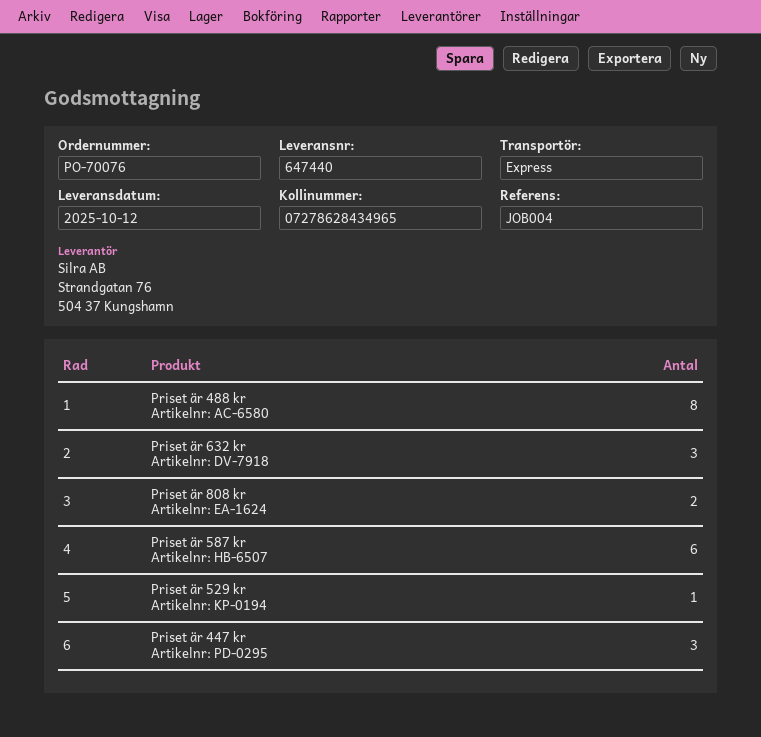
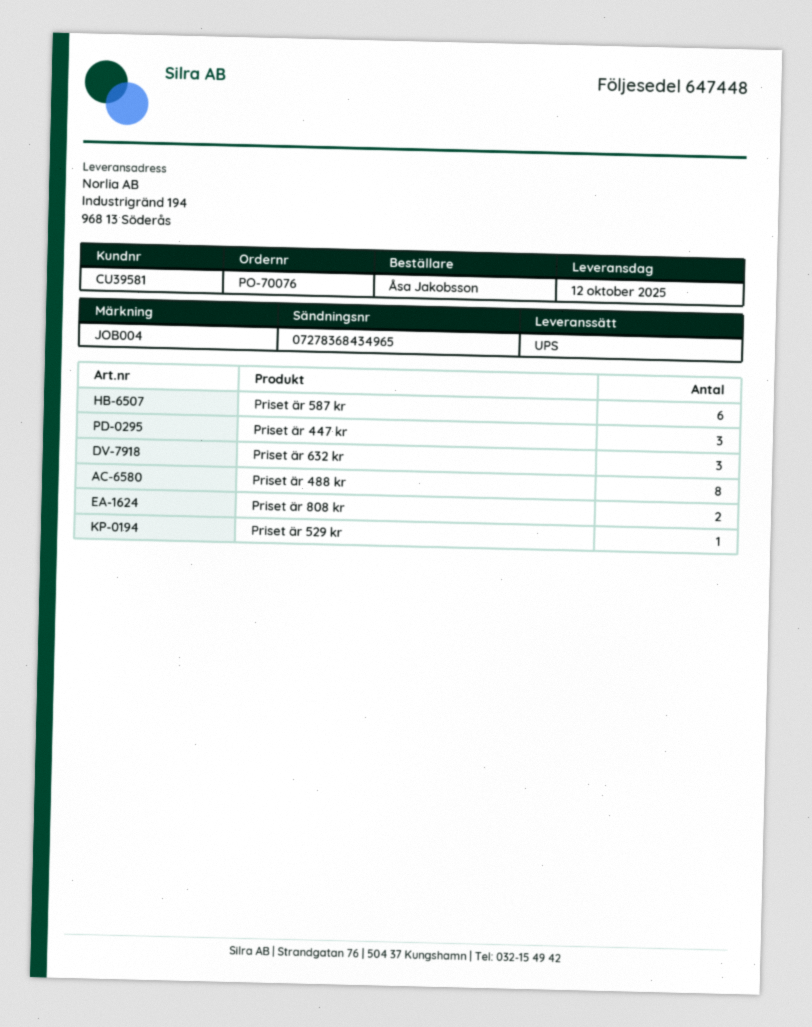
delivery note number: 647440 -> 647448
shipping method: express -> UPS
tracking number: 07278628434965 -> 07278368434965

